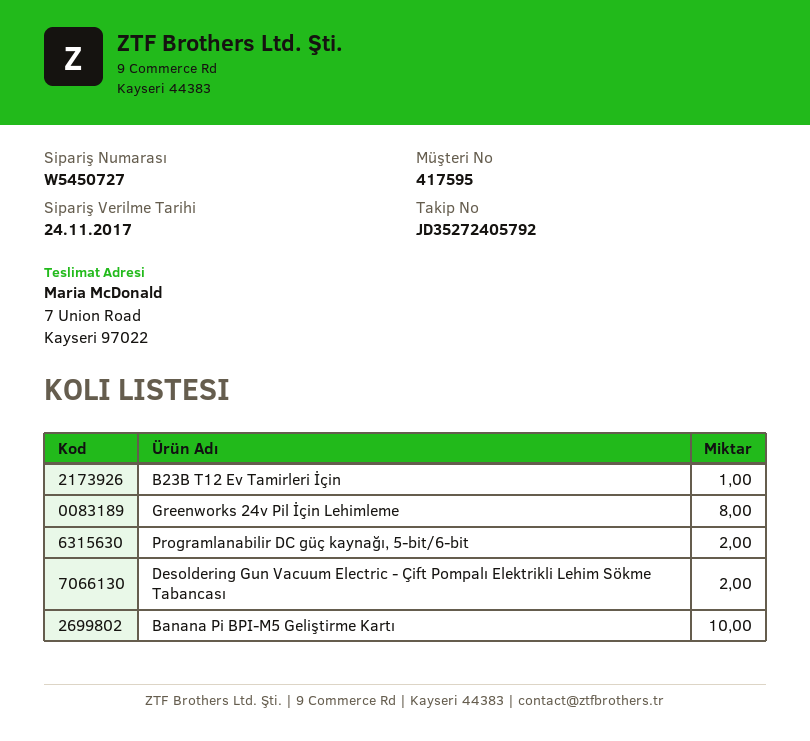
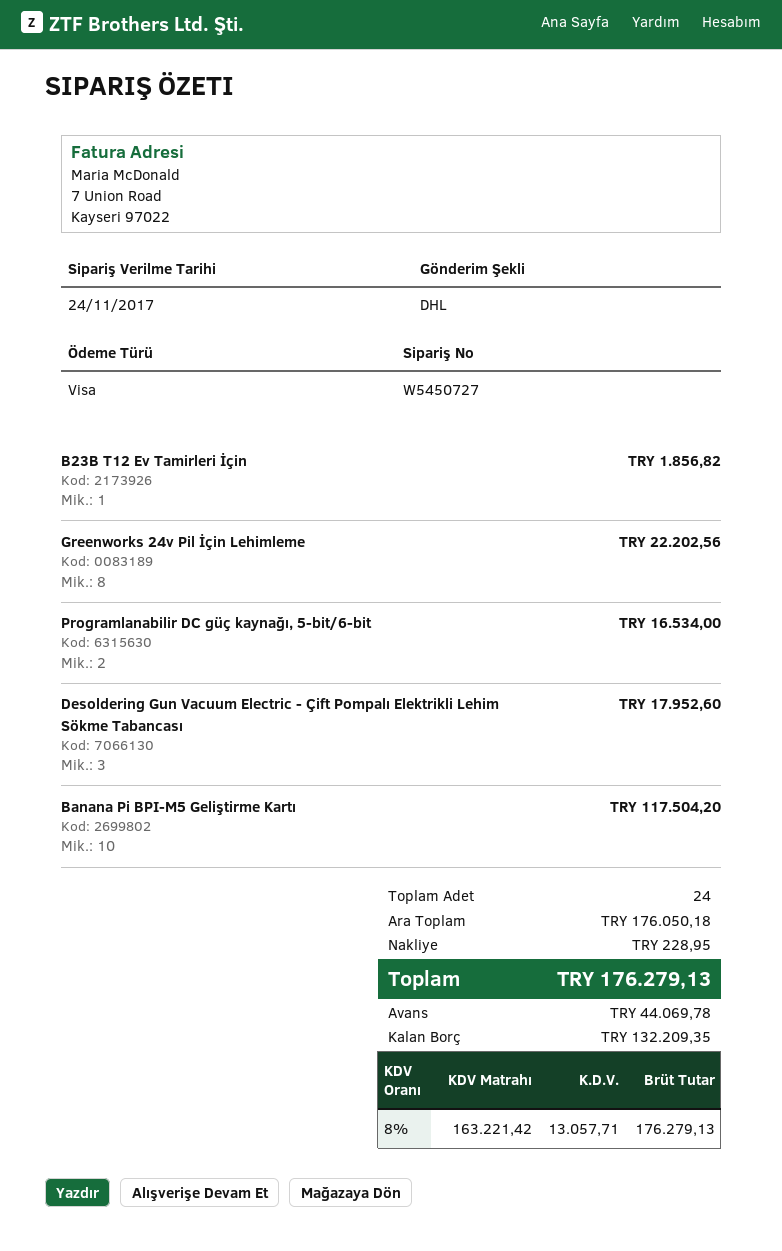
Desoldering Gun Vacuum Electric - Çift Pompalı Elektrikli Lehim Sökme Tabancası: 2 -> 3

